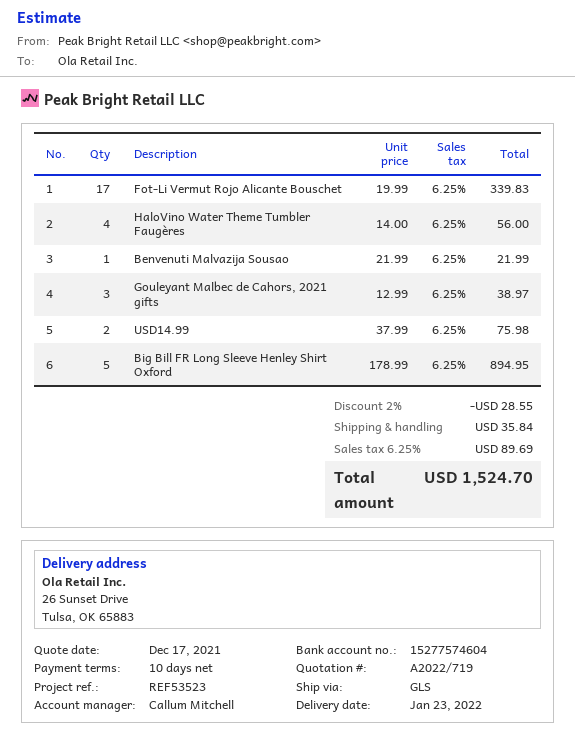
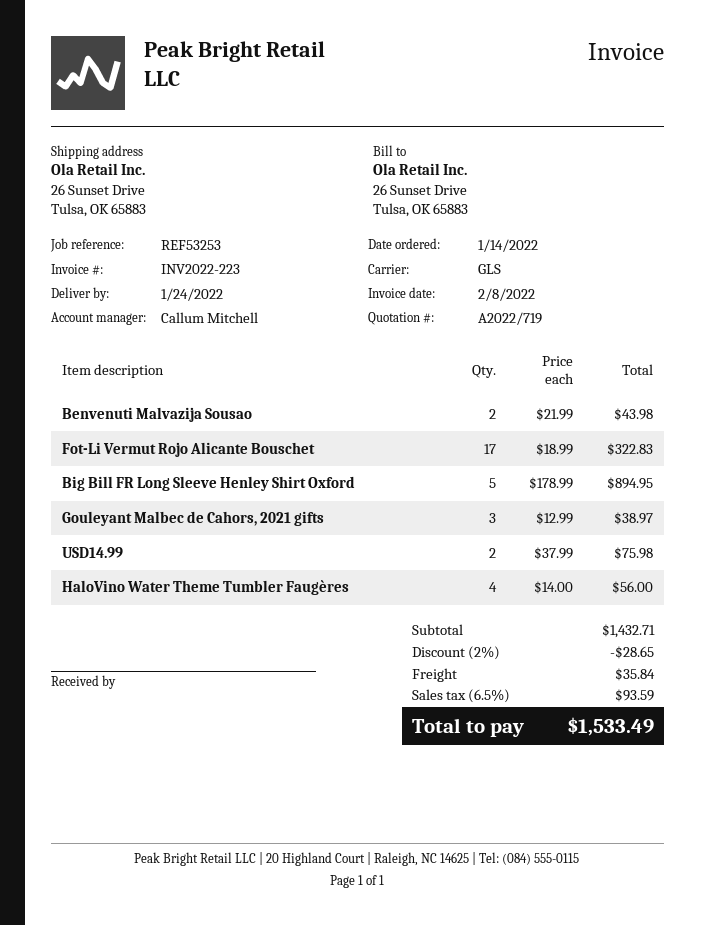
delivery date: 2022-01-23 -> 2022-01-24
reference: REF53523 -> REF53253
Fot-Li Vermut Rojo Alicante Bouschet: 17 x 19.99 = 339.83 -> 17 x 18.99 = 322.83
Benvenuti Malvazija Sousao: 1 x 21.99 = 21.99 -> 2 x 21.99 = 43.98
discount: 2% = 28.55 -> 2% = 28.65
tax: 6.25% = 89.69 -> 6.5% = 93.59
total: 1524.70 -> 1533.49

